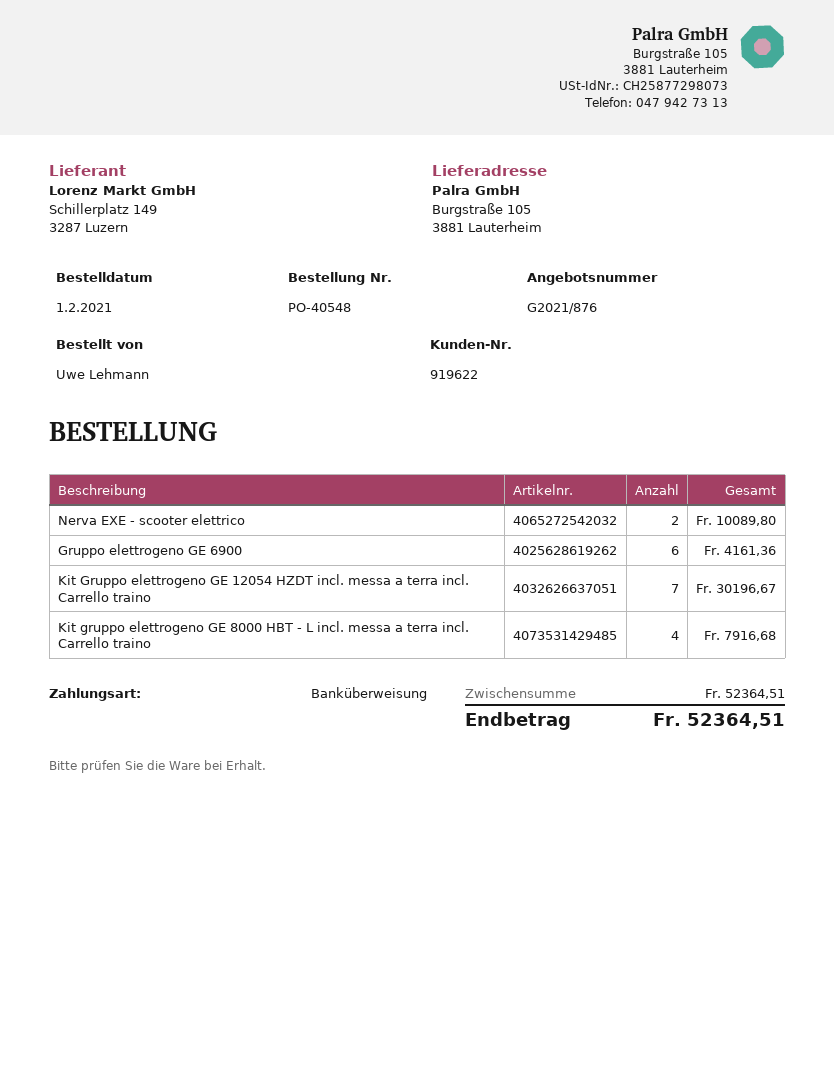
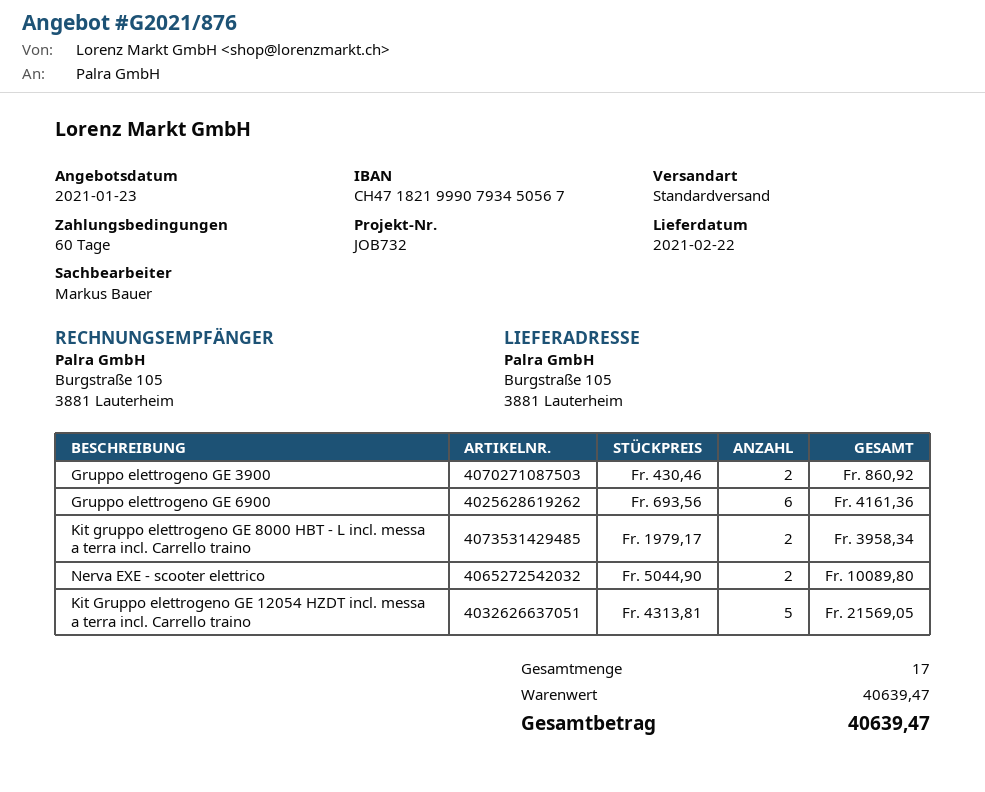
Kit Gruppo elettrogeno GE 12054 HZDT incl. messa a terra incl. Carrello traino: 7 for 30196.67 -> 5 for 21569.05
Kit gruppo elettrogeno GE 8000 HBT - L incl. messa a terra incl. Carrello traino: 4 for 7916.68 -> 2 for 3958.34
Gruppo elettrogeno GE 3900: none -> 2 for 860.92
subtotal: 52364.51 -> 40639.47
total: 52364.51 -> 40639.47

